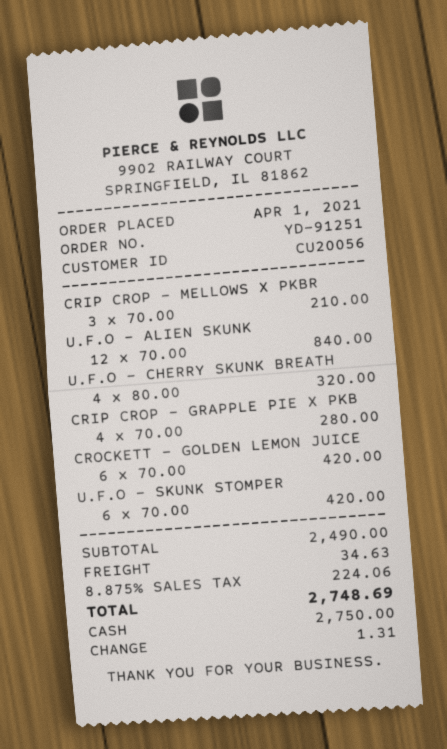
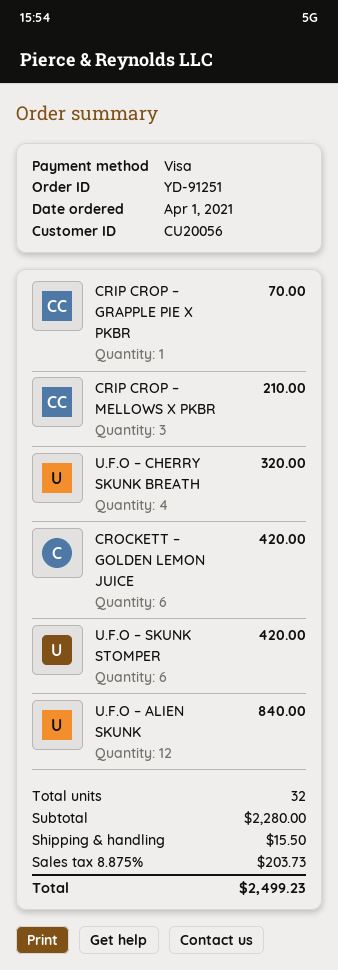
payment method: cash -> Visa
CRIP CROP – GRAPPLE PIE X PKB: 4 for 280.00 -> 1 for 70.00
subtotal: 2490.00 -> 2280.00
shipping: 34.63 -> 15.50
tax: 8.875% = 224.06 -> 8.875% = 203.73
total: 2748.69 -> 2499.23

